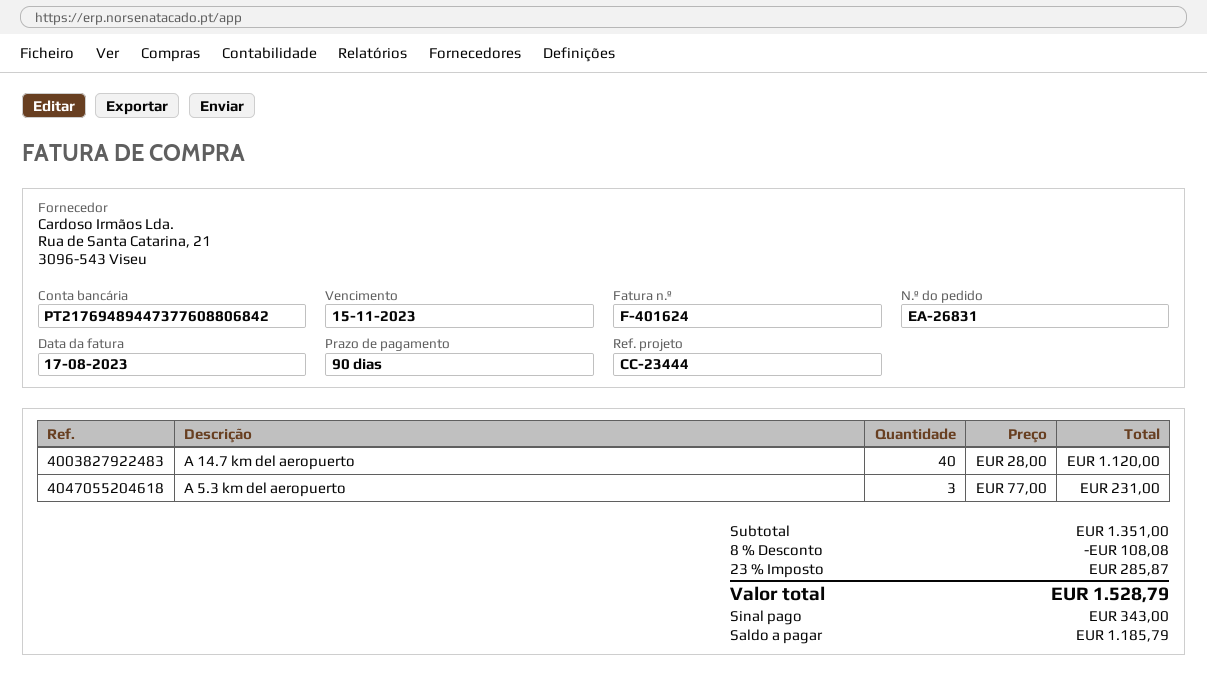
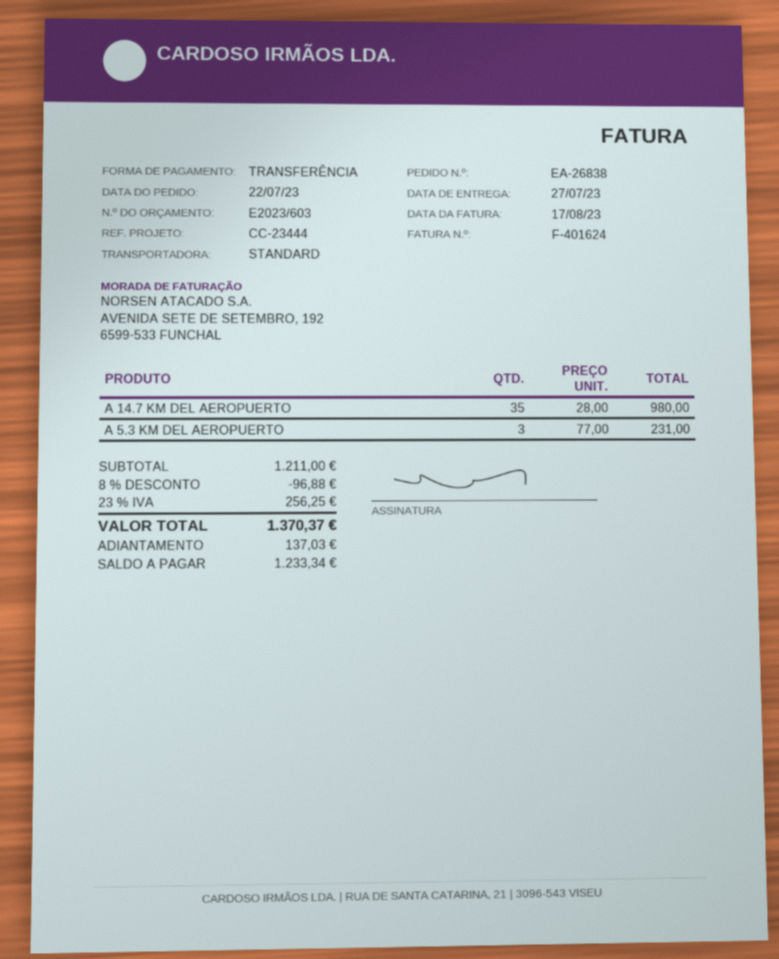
order number: EA-26831 -> EA-26838
A 14.7 km del aeropuerto: 40 x 28.00 = 1120.00 -> 35 x 28.00 = 980.00
subtotal: 1351.00 -> 1211.00
discount: 8% = 108.08 -> 8% = 96.88
tax: 23% = 285.87 -> 23% = 256.25
total: 1528.79 -> 1370.37
deposit: 343.00 -> 137.03
balance: 1185.79 -> 1233.34

